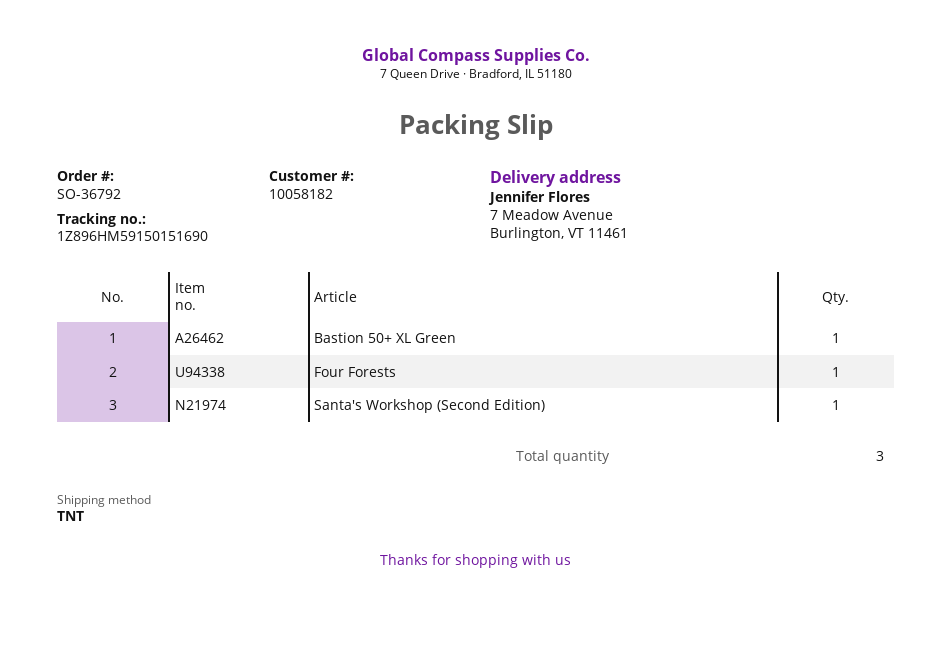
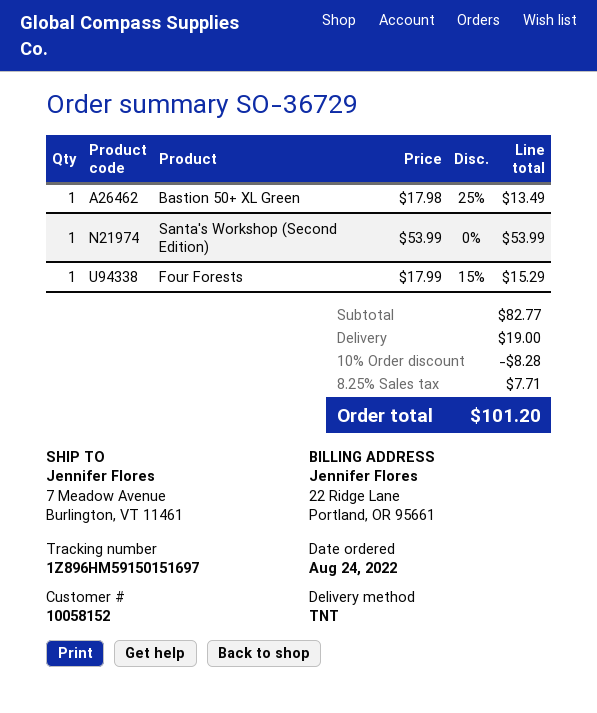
order number: SO-36792 -> SO-36729
customer number: 10058182 -> 10058152
tracking number: 1Z896HM59150151690 -> 1Z896HM59150151697

